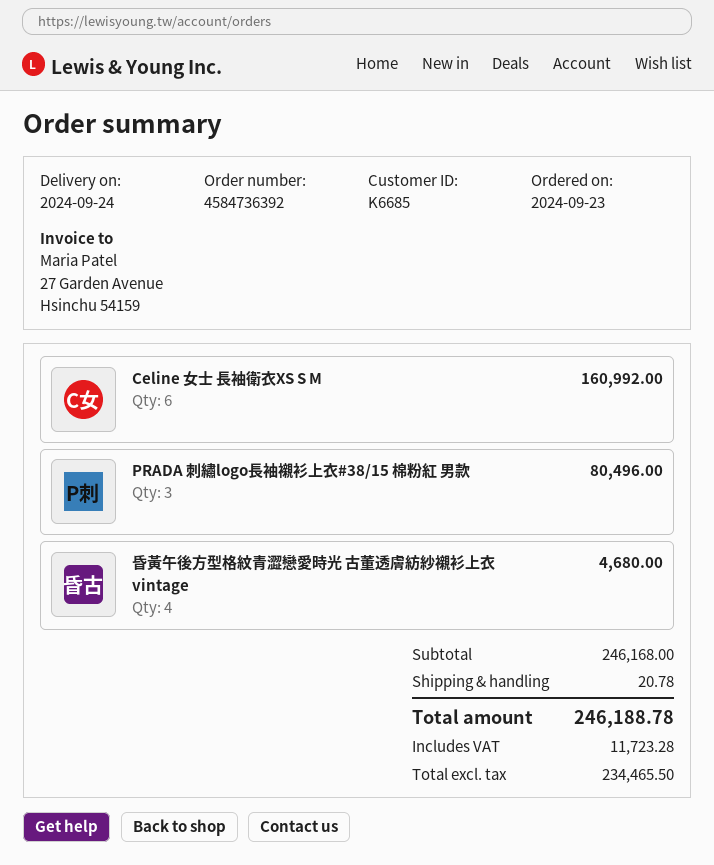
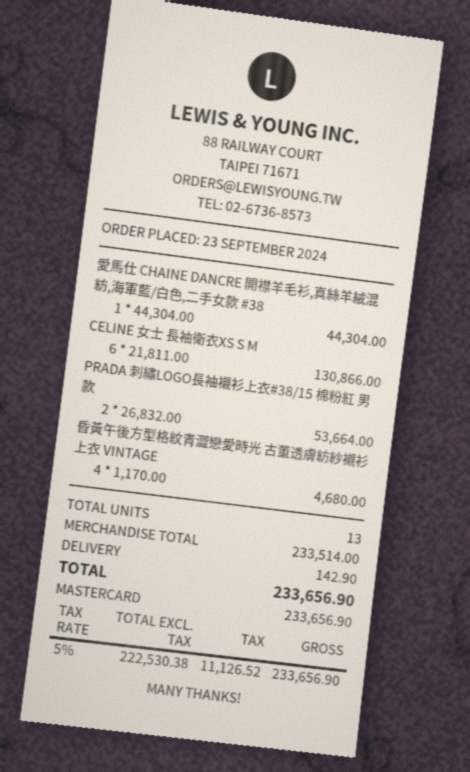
Celine 女士 長袖衛衣XS S M: 6 for 160992.00 -> 6 for 130866.00
PRADA 刺繡logo長袖襯衫上衣#38/15 棉粉紅 男款: 3 for 80496.00 -> 2 for 53664.00
愛馬仕 CHAINE DANCRE 開襟羊毛衫,真絲羊絨混紡,海軍藍/白色,二手女款 #38: none -> 1 for 44304.00
subtotal: 246168.00 -> 233514.00
shipping: 20.78 -> 142.90
net: 234465.50 -> 222530.38
tax: 11723.28 -> 11126.52
total: 246188.78 -> 233656.90

